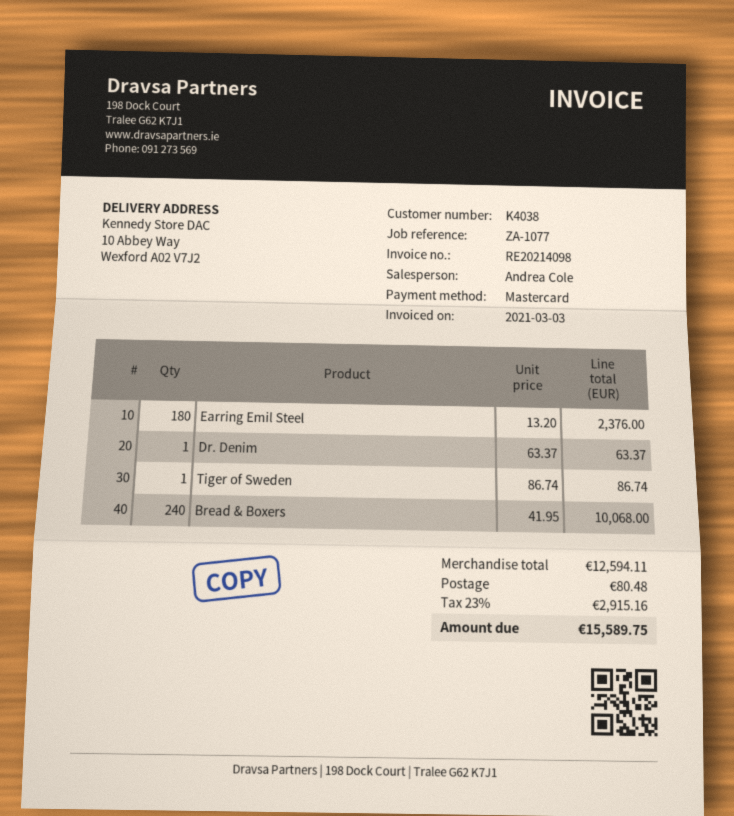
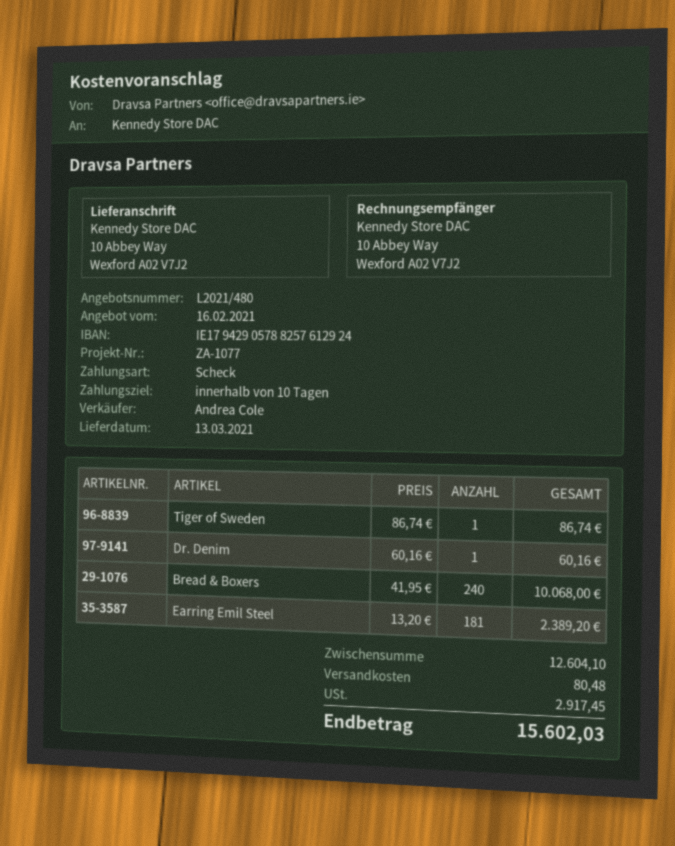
payment method: Mastercard -> cheque
Earring Emil Steel: 180 x 13.20 = 2376.00 -> 181 x 13.20 = 2389.20
Dr. Denim: 1 x 63.37 = 63.37 -> 1 x 60.16 = 60.16
subtotal: 12594.11 -> 12604.10
tax: 2915.16 -> 2917.45
total: 15589.75 -> 15602.03

